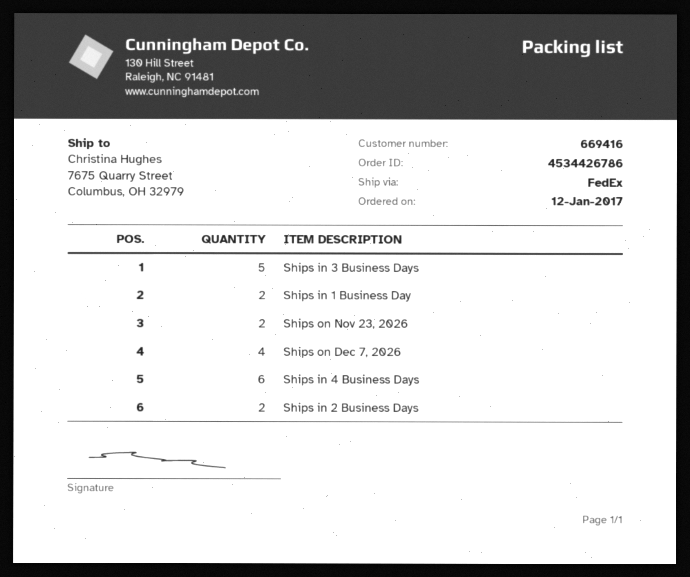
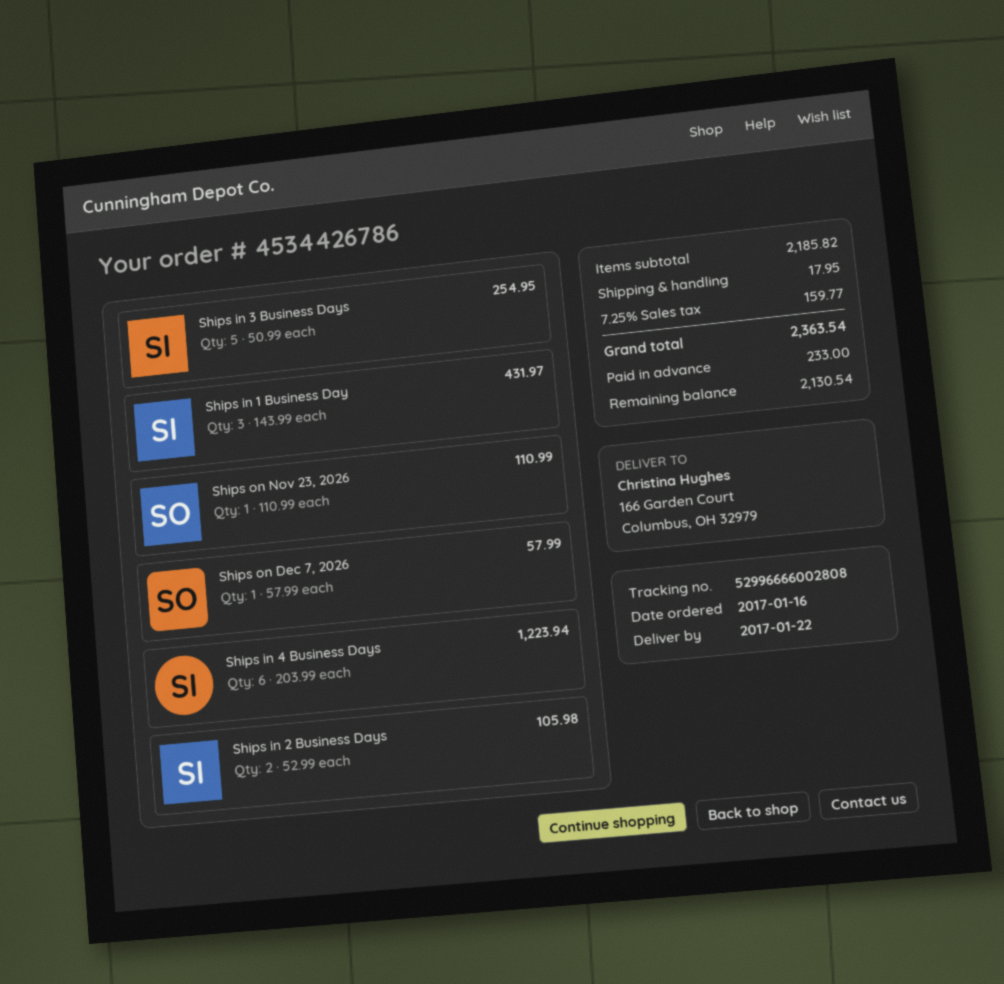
order date: 2017-01-12 -> 2017-01-16
ship to: 7675 Quarry Street, Columbus, OH 32979 -> 166 Garden Court, Columbus, OH 32979
Ships in 1 Business Day: 2 -> 3
Ships on Nov 23, 2026: 2 -> 1
Ships on Dec 7, 2026: 4 -> 1

